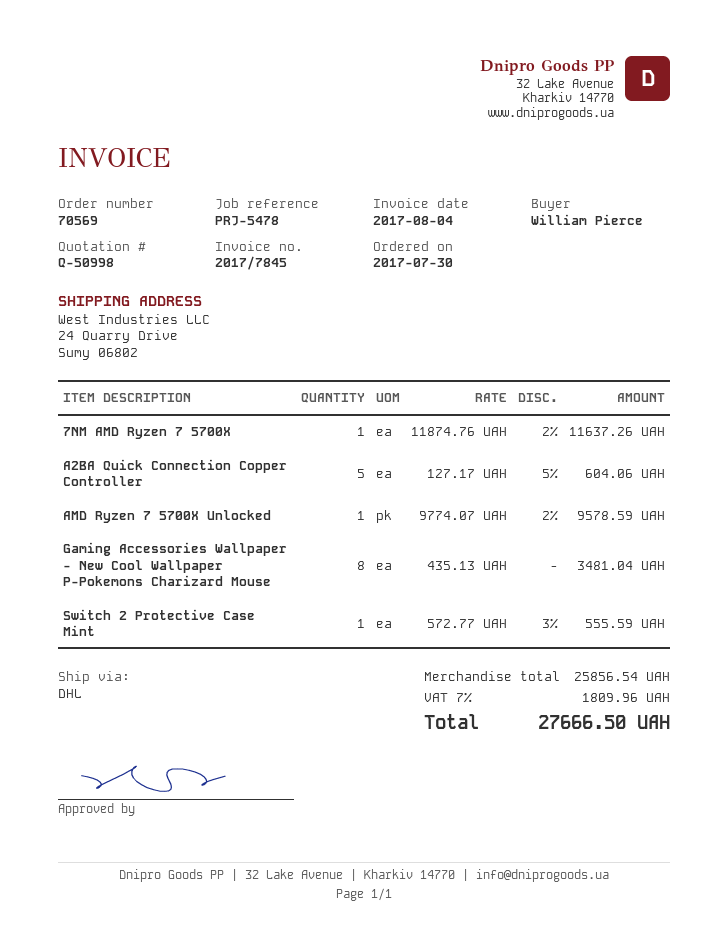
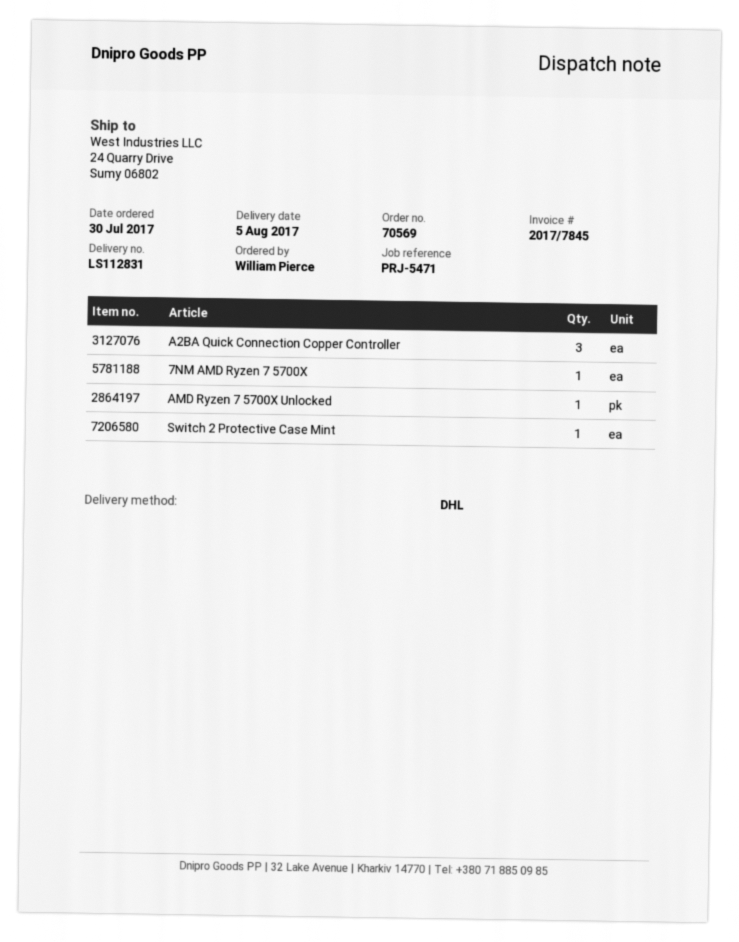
reference: PRJ-5478 -> PRJ-5471
A2BA Quick Connection Copper Controller: 5 -> 3
Gaming Accessories Wallpaper - New Cool Wallpaper P-Pokemons Charizard Mouse: 8 -> none

